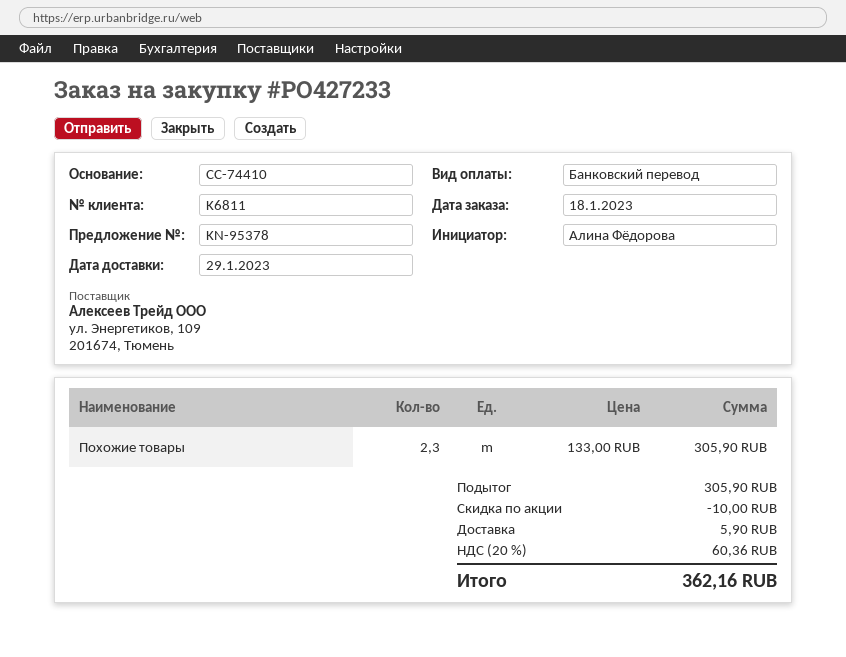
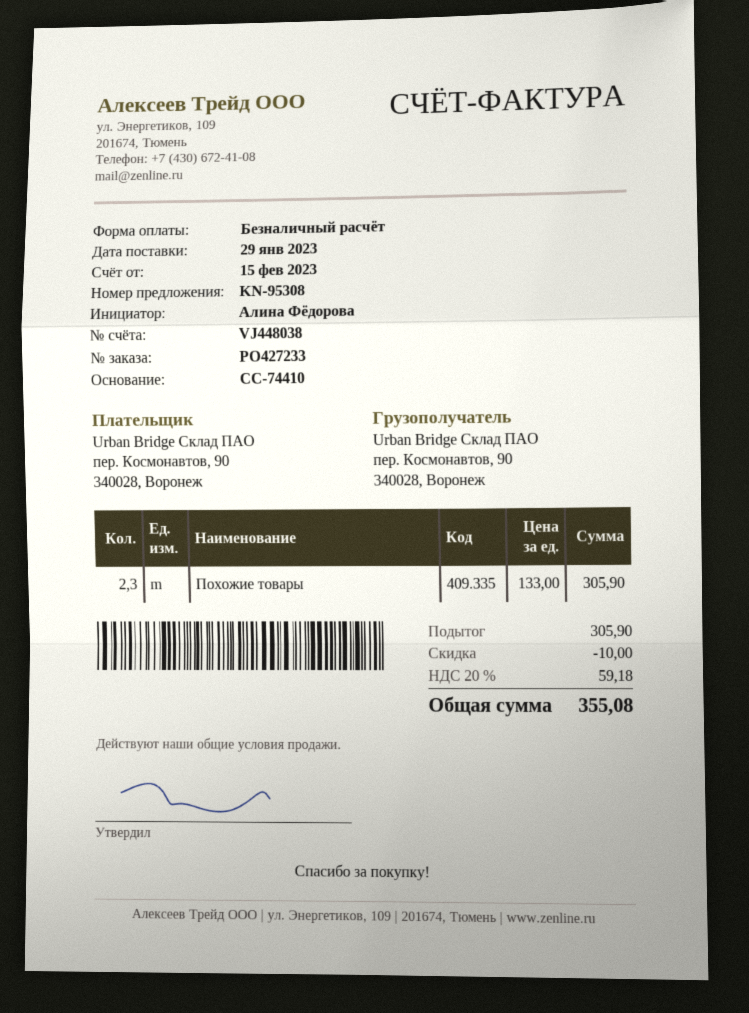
quote number: KN-95378 -> KN-95308
shipping: 5.90 -> none
tax: 20% = 60.36 -> 20% = 59.18
total: 362.16 -> 355.08

